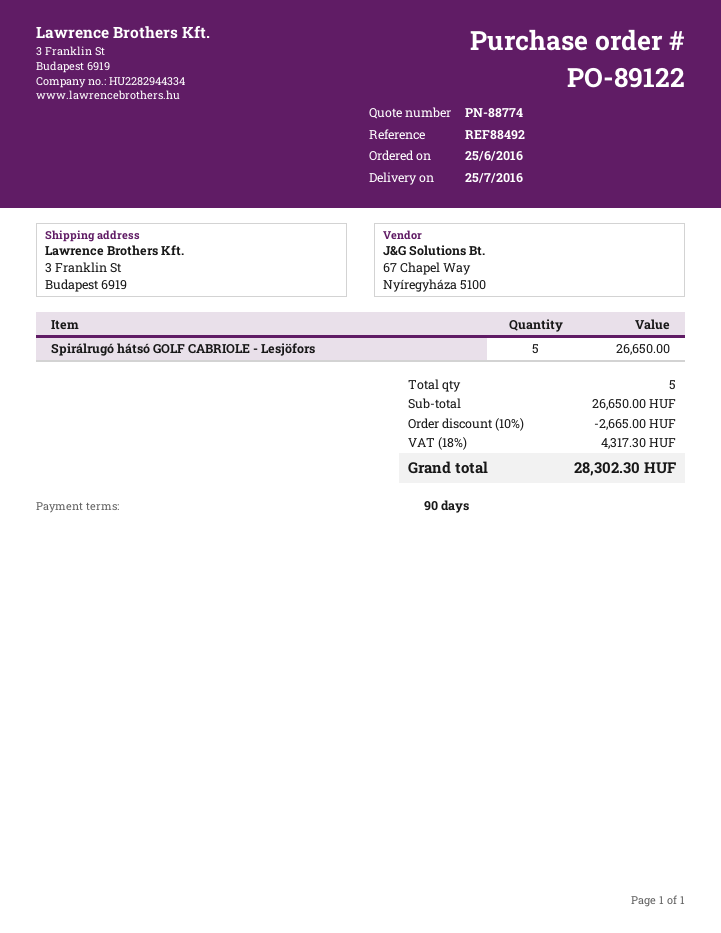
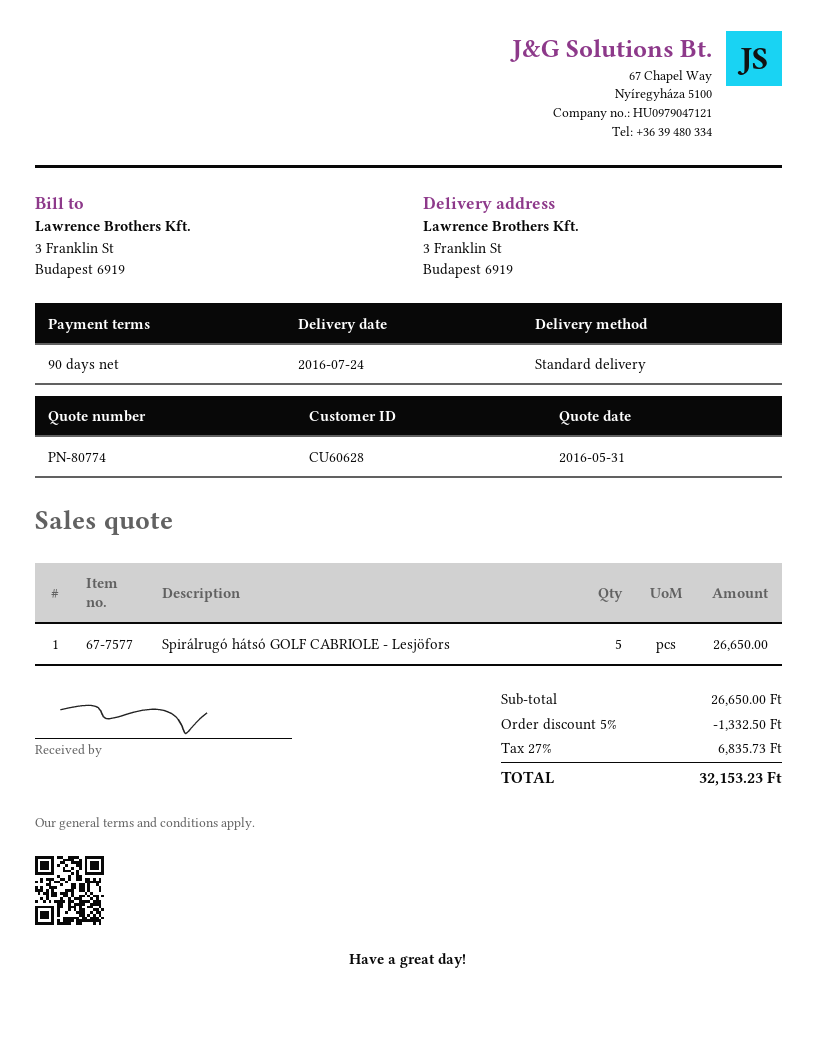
quote number: PN-88774 -> PN-80774
delivery date: 2016-07-25 -> 2016-07-24
discount: 10% = 2665.00 -> 5% = 1332.50
tax: 18% = 4317.30 -> 27% = 6835.73
total: 28302.30 -> 32153.23

